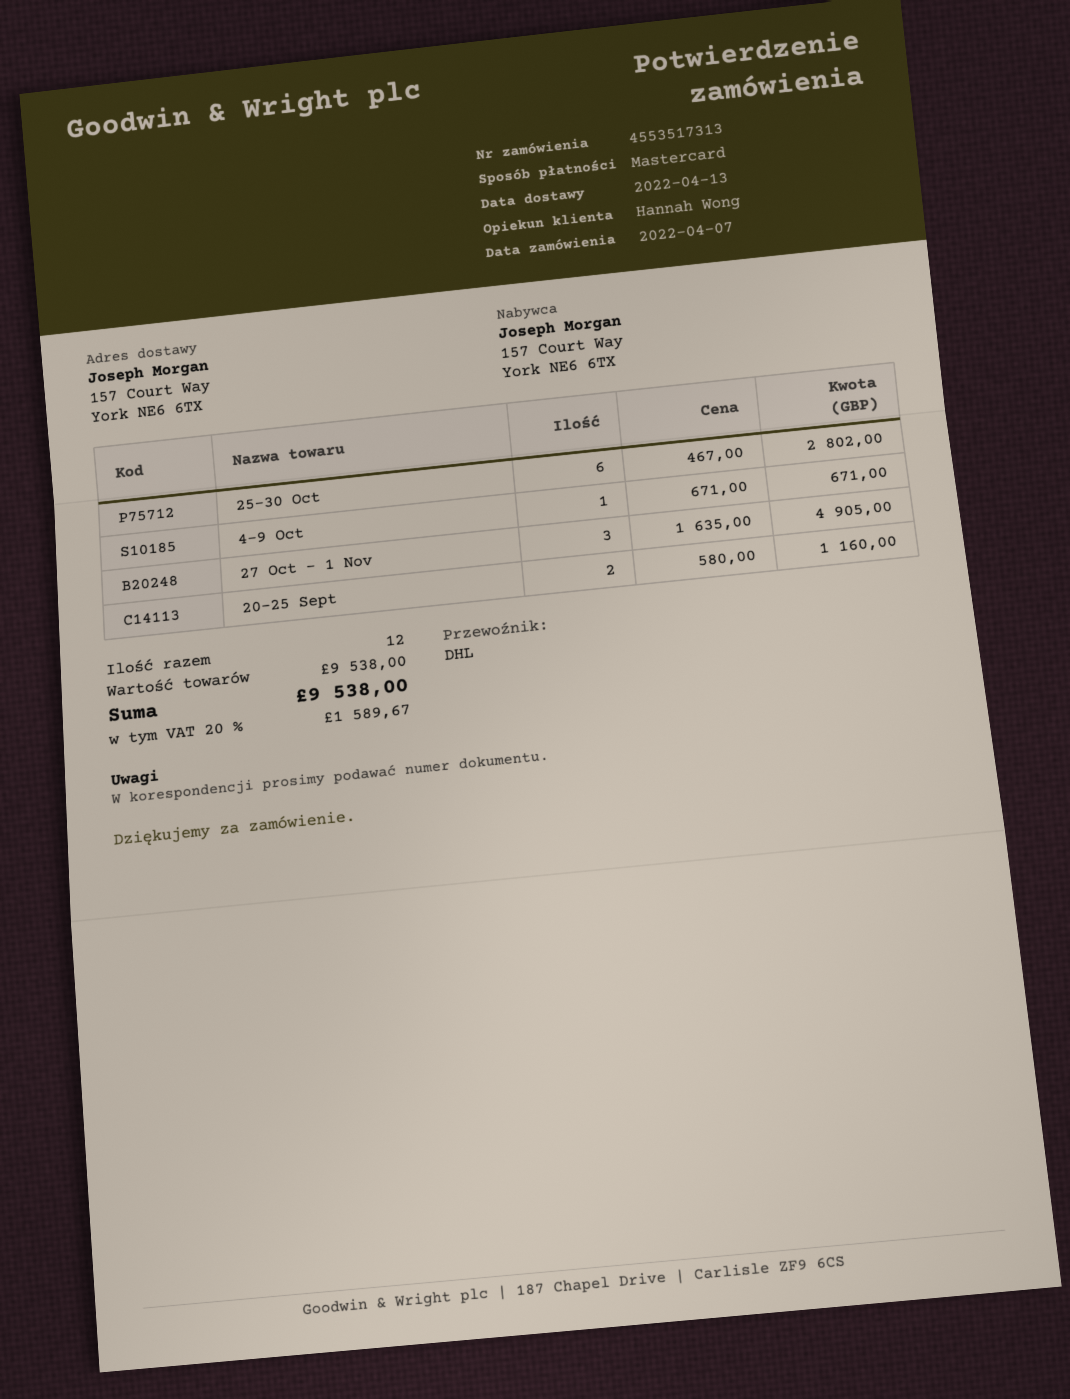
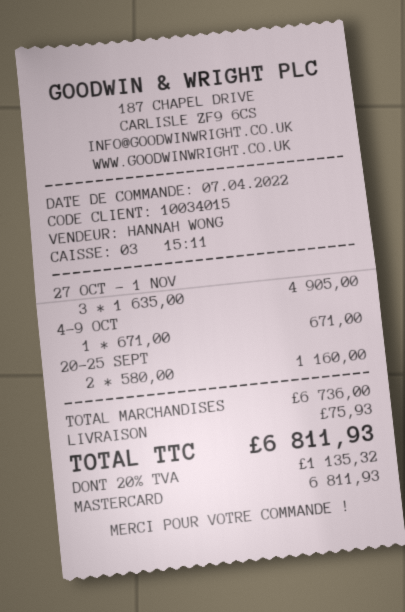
25–30 Oct: 6 x 467.00 = 2802.00 -> none
subtotal: 9538.00 -> 6736.00
shipping: none -> 75.93
tax: 20% = 1589.67 -> 20% = 1135.32
total: 9538.00 -> 6811.93

